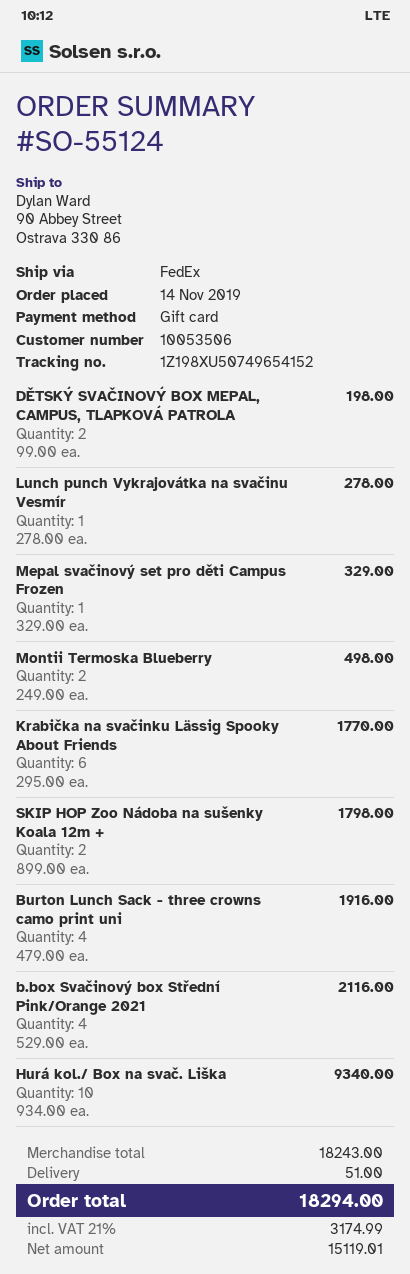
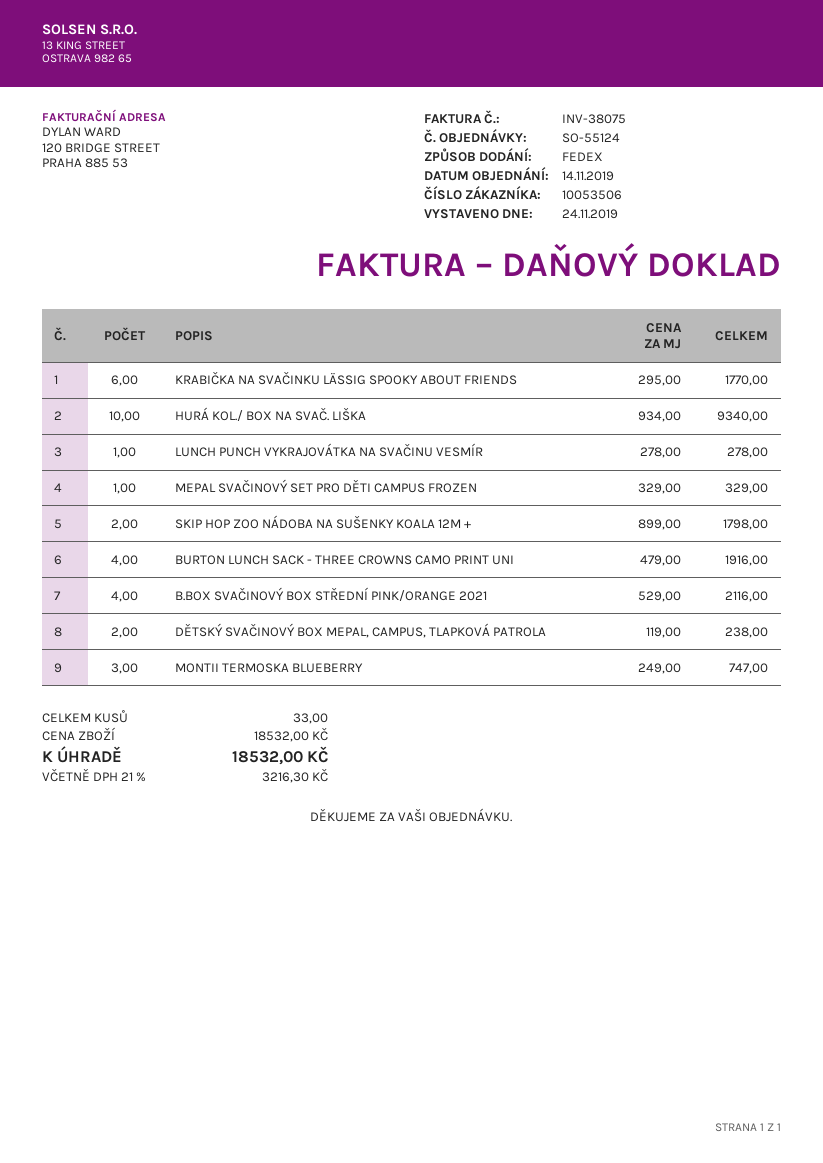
DĚTSKÝ SVAČINOVÝ BOX MEPAL, CAMPUS, TLAPKOVÁ PATROLA: 2 x 99.00 = 198.00 -> 2 x 119.00 = 238.00
Montii Termoska Blueberry: 2 x 249.00 = 498.00 -> 3 x 249.00 = 747.00
subtotal: 18243.00 -> 18532.00
shipping: 51.00 -> none
tax: 21% = 3174.99 -> 21% = 3216.30
total: 18294.00 -> 18532.00

